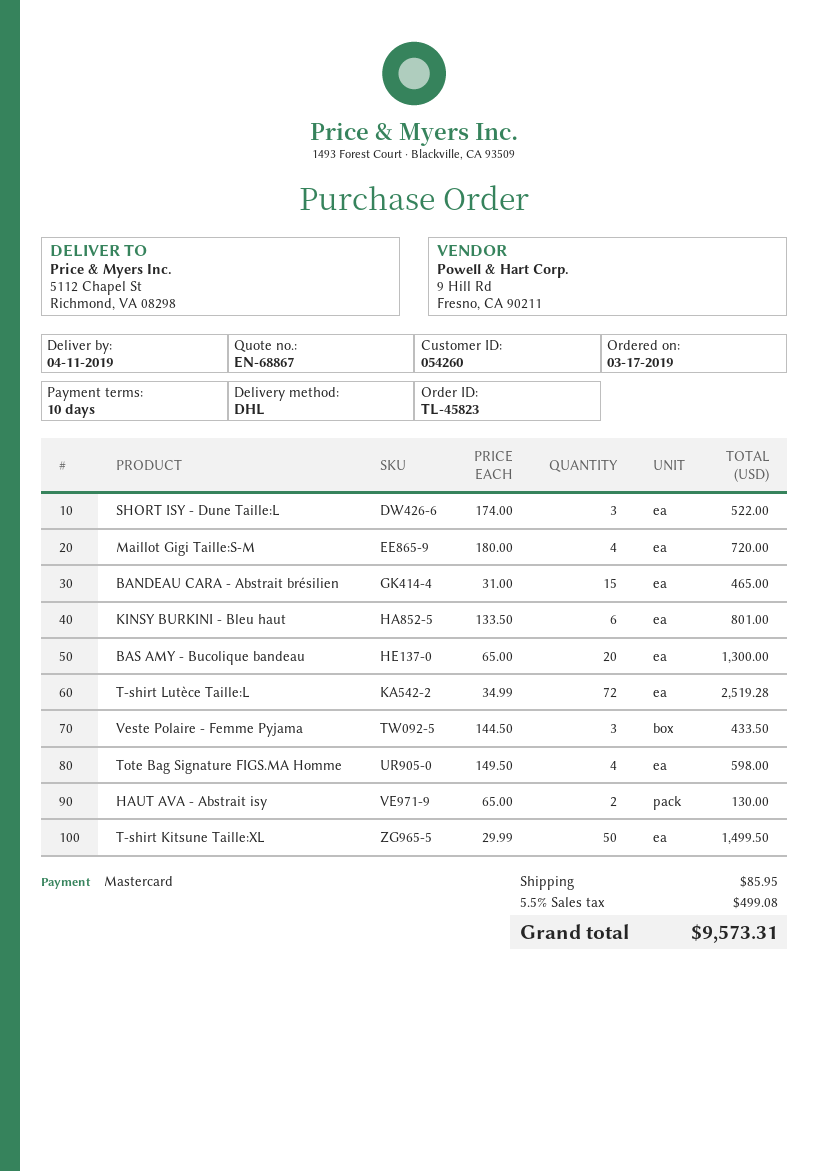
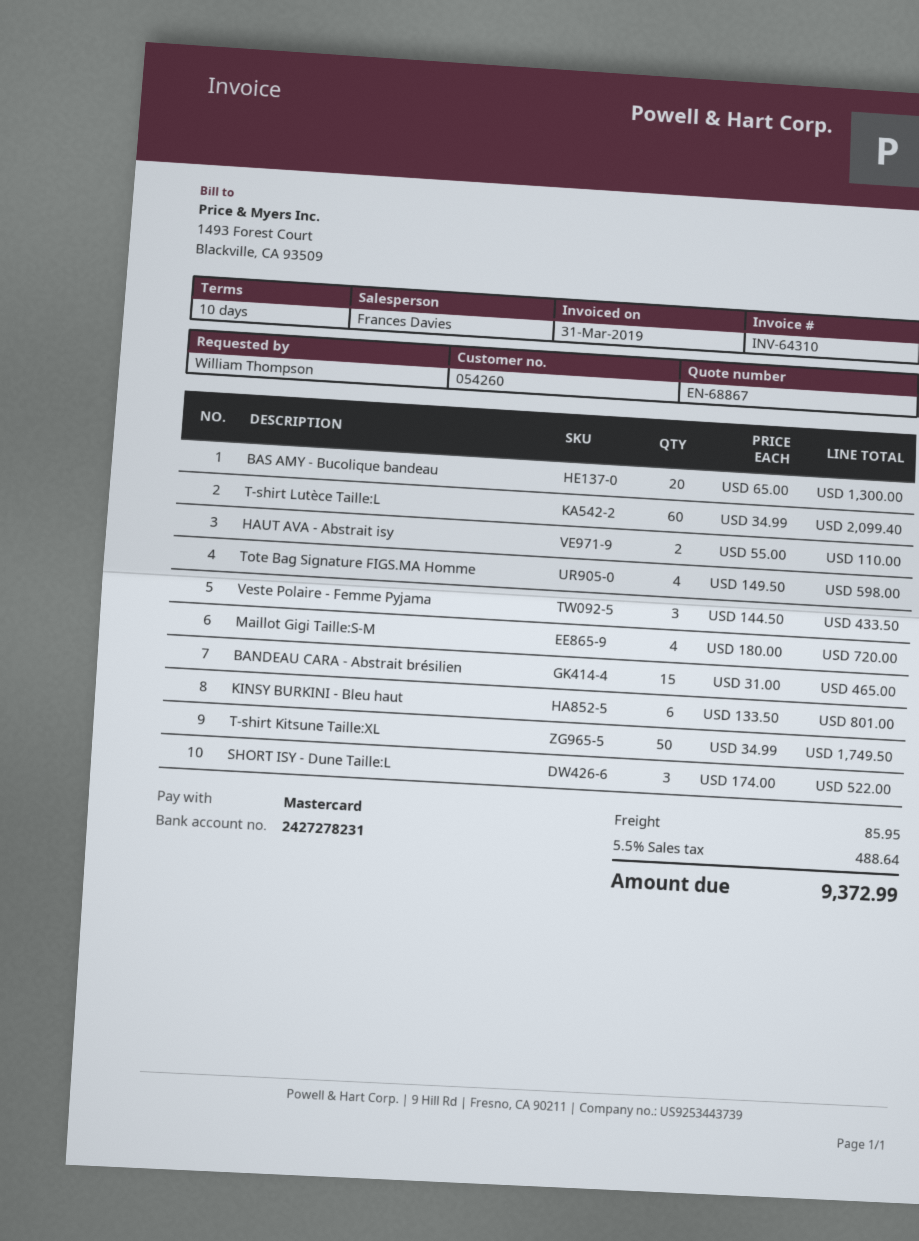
T-shirt Lutèce Taille:L: 72 x 34.99 = 2519.28 -> 60 x 34.99 = 2099.40
HAUT AVA - Abstrait isy: 2 x 65.00 = 130.00 -> 2 x 55.00 = 110.00
T-shirt Kitsune Taille:XL: 50 x 29.99 = 1499.50 -> 50 x 34.99 = 1749.50
tax: 5.5% = 499.08 -> 5.5% = 488.64
total: 9573.31 -> 9372.99

